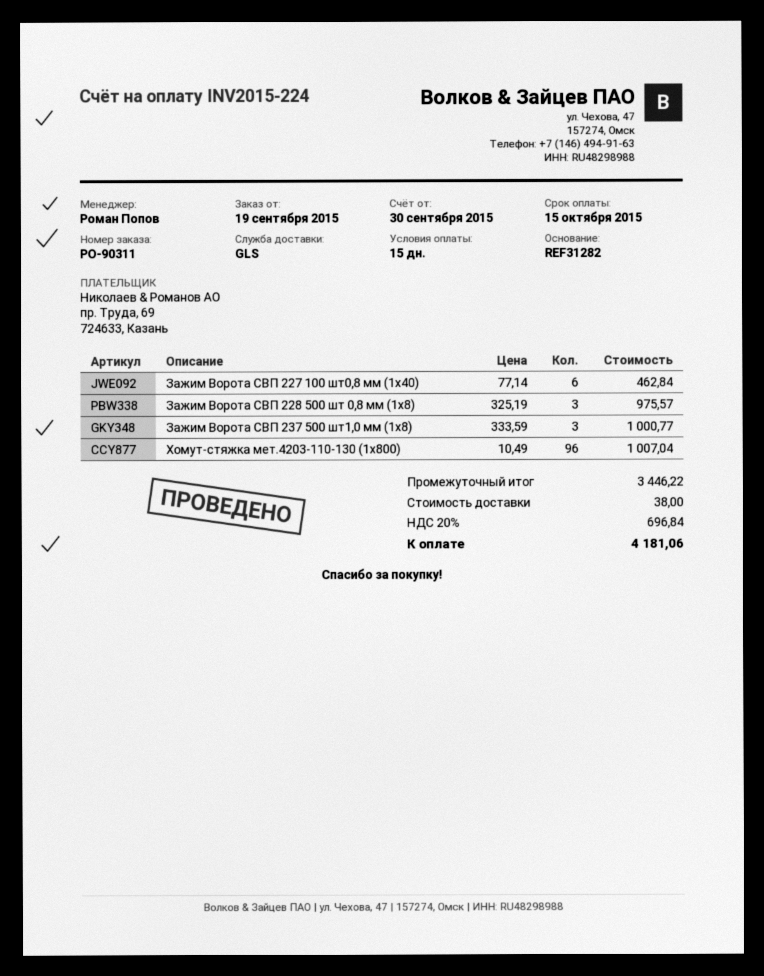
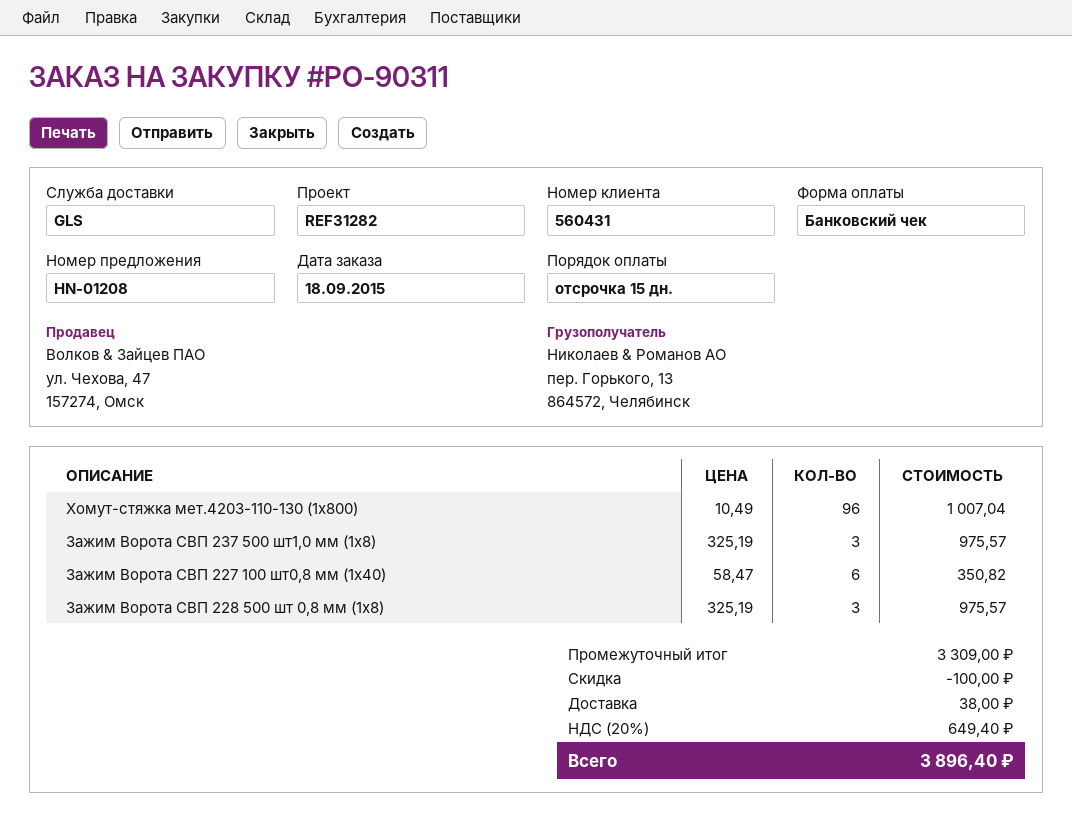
order date: 2015-09-19 -> 2015-09-18
Зажим Ворота СВП 227 100 шт0,8 мм (1х40): 6 x 77.14 = 462.84 -> 6 x 58.47 = 350.82
Зажим Ворота СВП 237 500 шт1,0 мм (1х8): 3 x 333.59 = 1000.77 -> 3 x 325.19 = 975.57
subtotal: 3446.22 -> 3309.00
discount: none -> 100.00
tax: 20% = 696.84 -> 20% = 649.40
total: 4181.06 -> 3896.40

